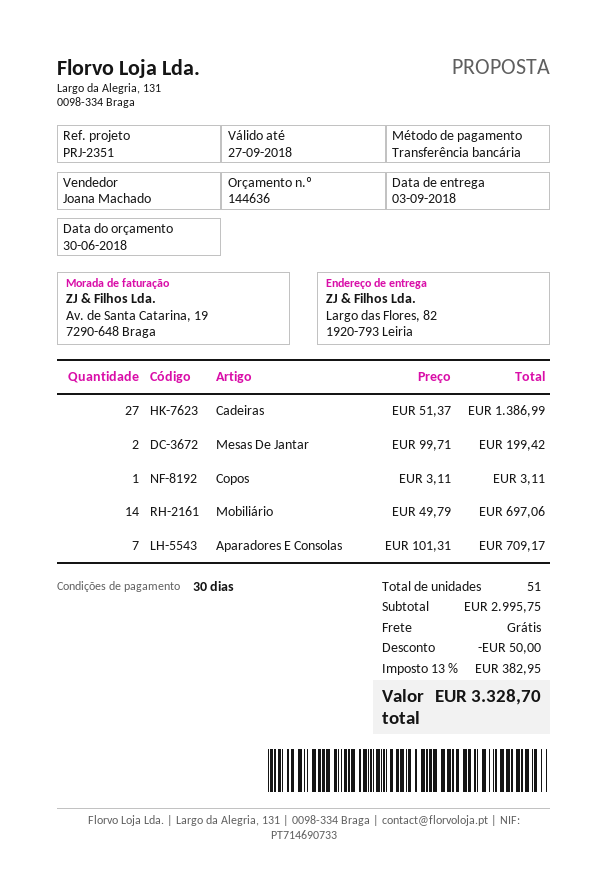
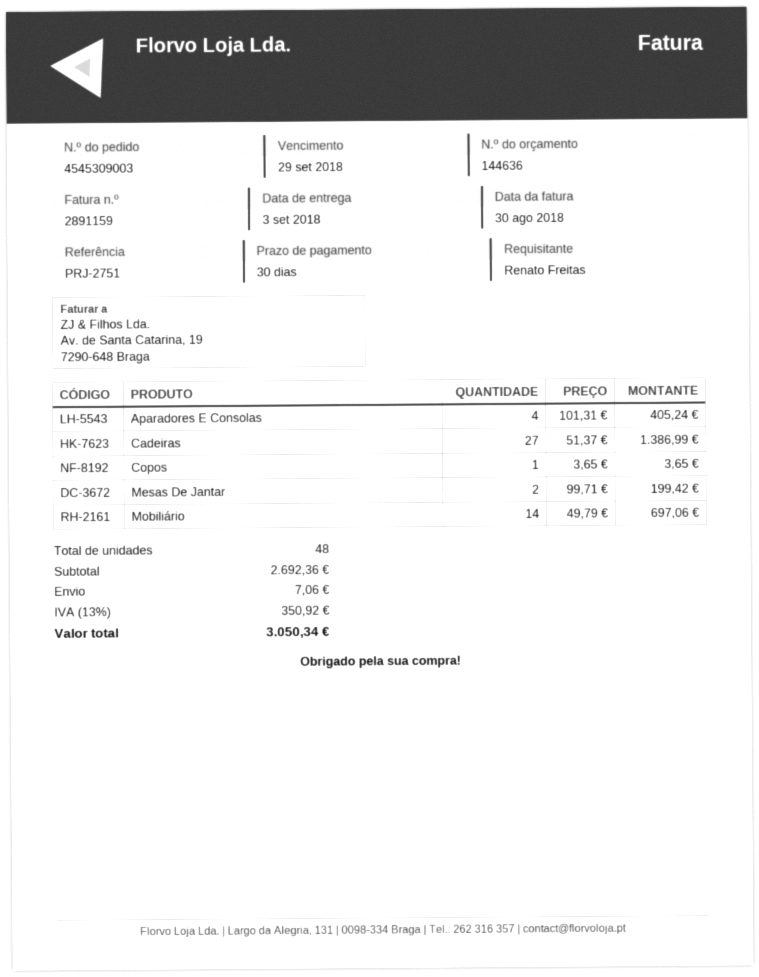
reference: PRJ-2351 -> PRJ-2751
Copos: 1 x 3.11 = 3.11 -> 1 x 3.65 = 3.65
Aparadores E Consolas: 7 x 101.31 = 709.17 -> 4 x 101.31 = 405.24
total quantity: 51 -> 48
subtotal: 2995.75 -> 2692.36
discount: 50.00 -> none
shipping: 0.00 -> 7.06
tax: 13% = 382.95 -> 13% = 350.92
total: 3328.70 -> 3050.34

